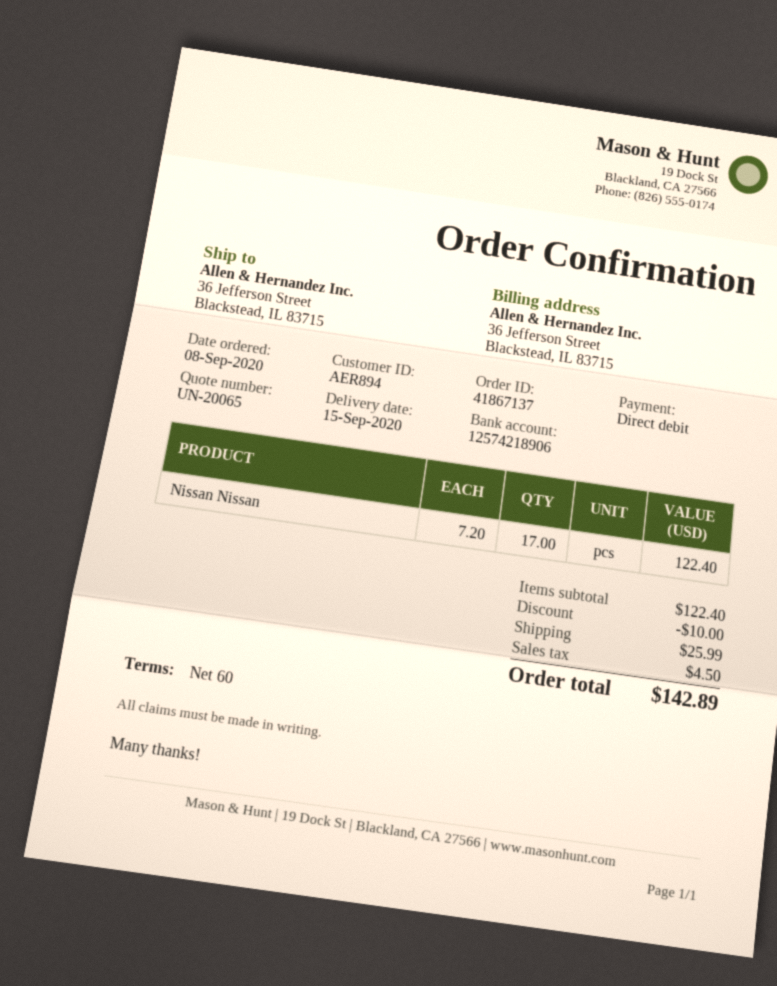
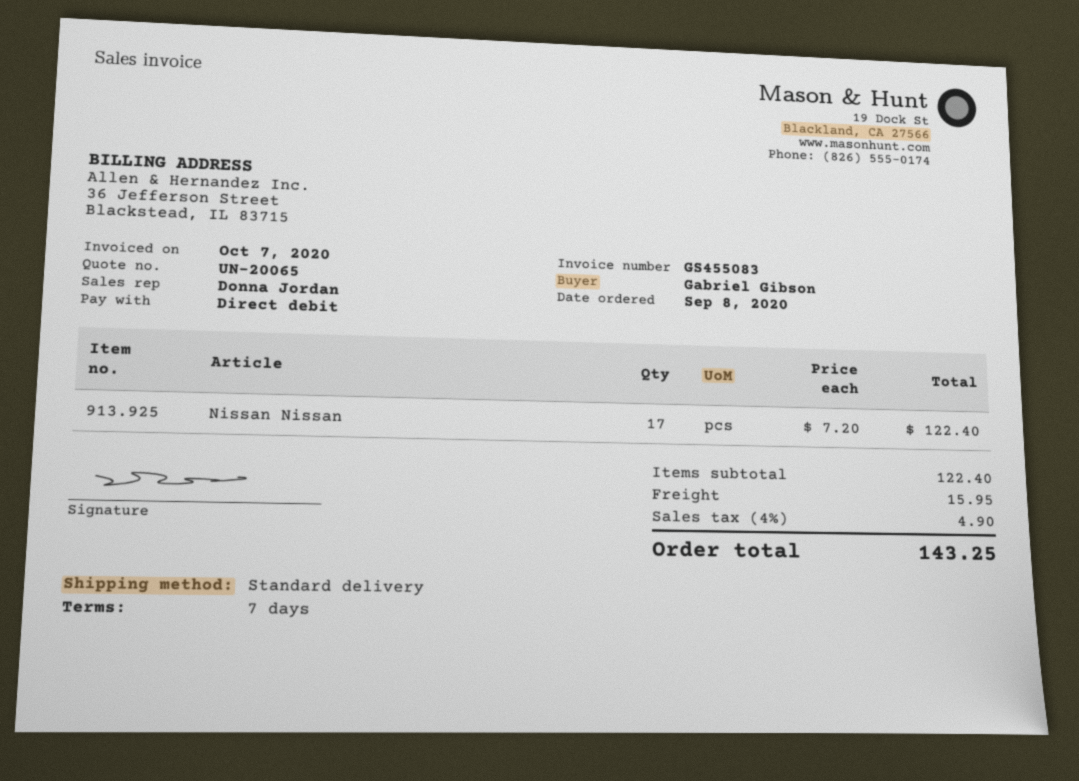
payment terms: 60 days -> 7 days
discount: 10.00 -> none
shipping: 25.99 -> 15.95
tax: 4.50 -> 4.90
total: 142.89 -> 143.25

